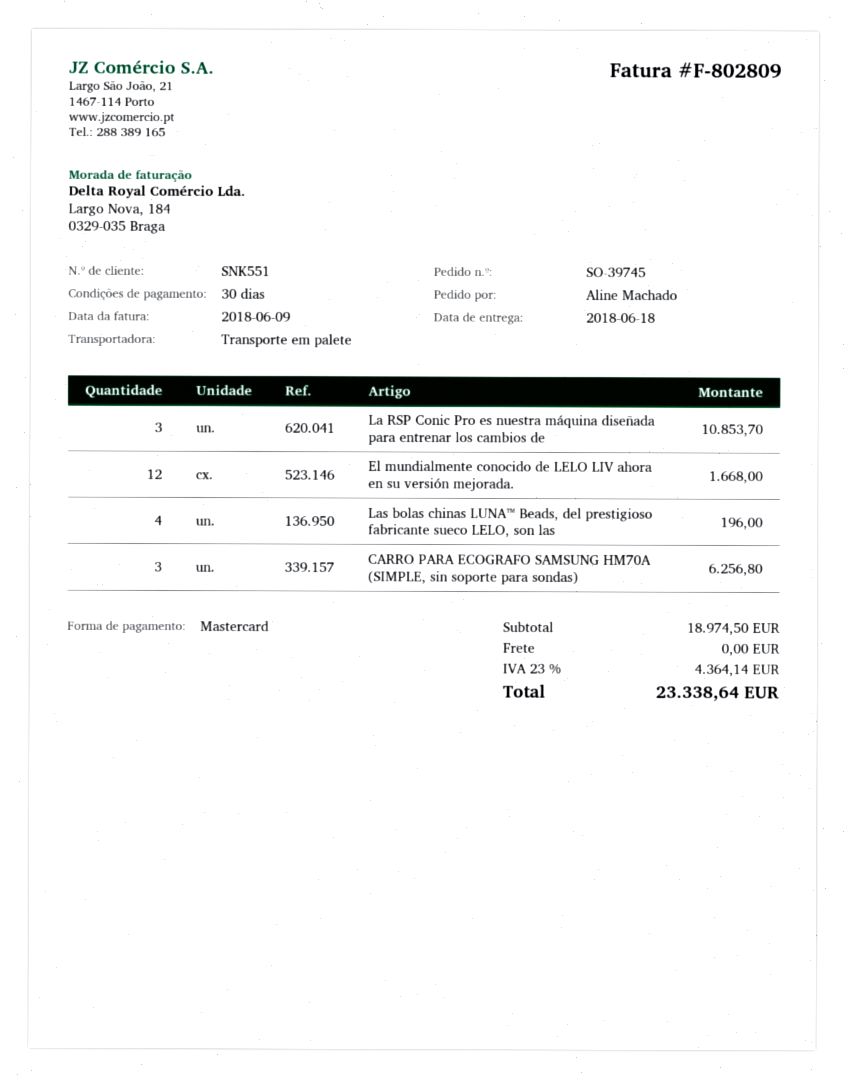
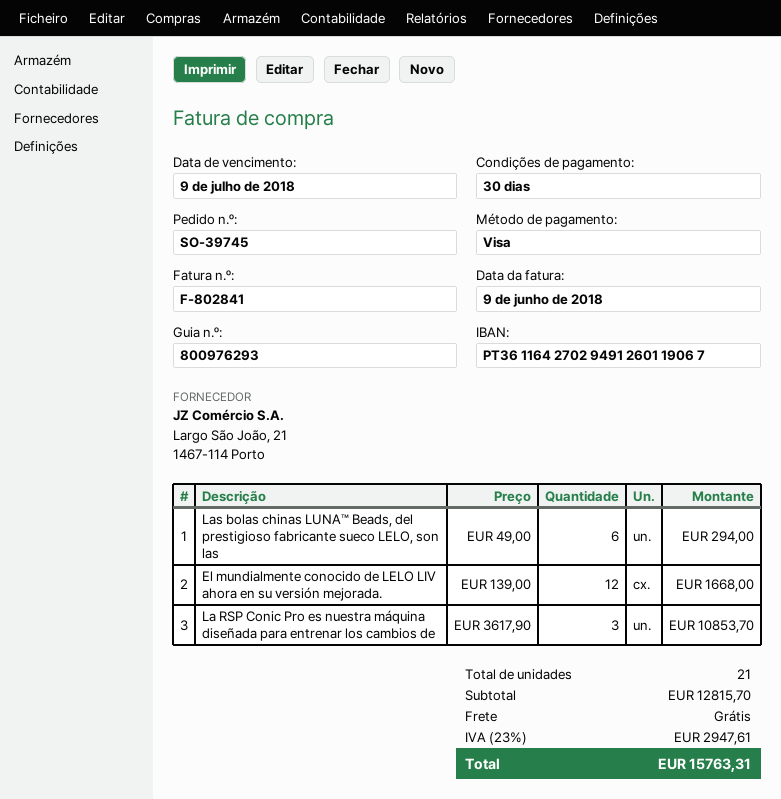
invoice number: F-802809 -> F-802841
payment method: Mastercard -> Visa
Las bolas chinas LUNA™ Beads, del prestigioso fabricante sueco LELO, son las: 4 for 196.00 -> 6 for 294.00
CARRO PARA ECOGRAFO SAMSUNG HM70A (SIMPLE, sin soporte para sondas): 3 for 6256.80 -> none
subtotal: 18974.50 -> 12815.70
tax: 23% = 4364.14 -> 23% = 2947.61
total: 23338.64 -> 15763.31

